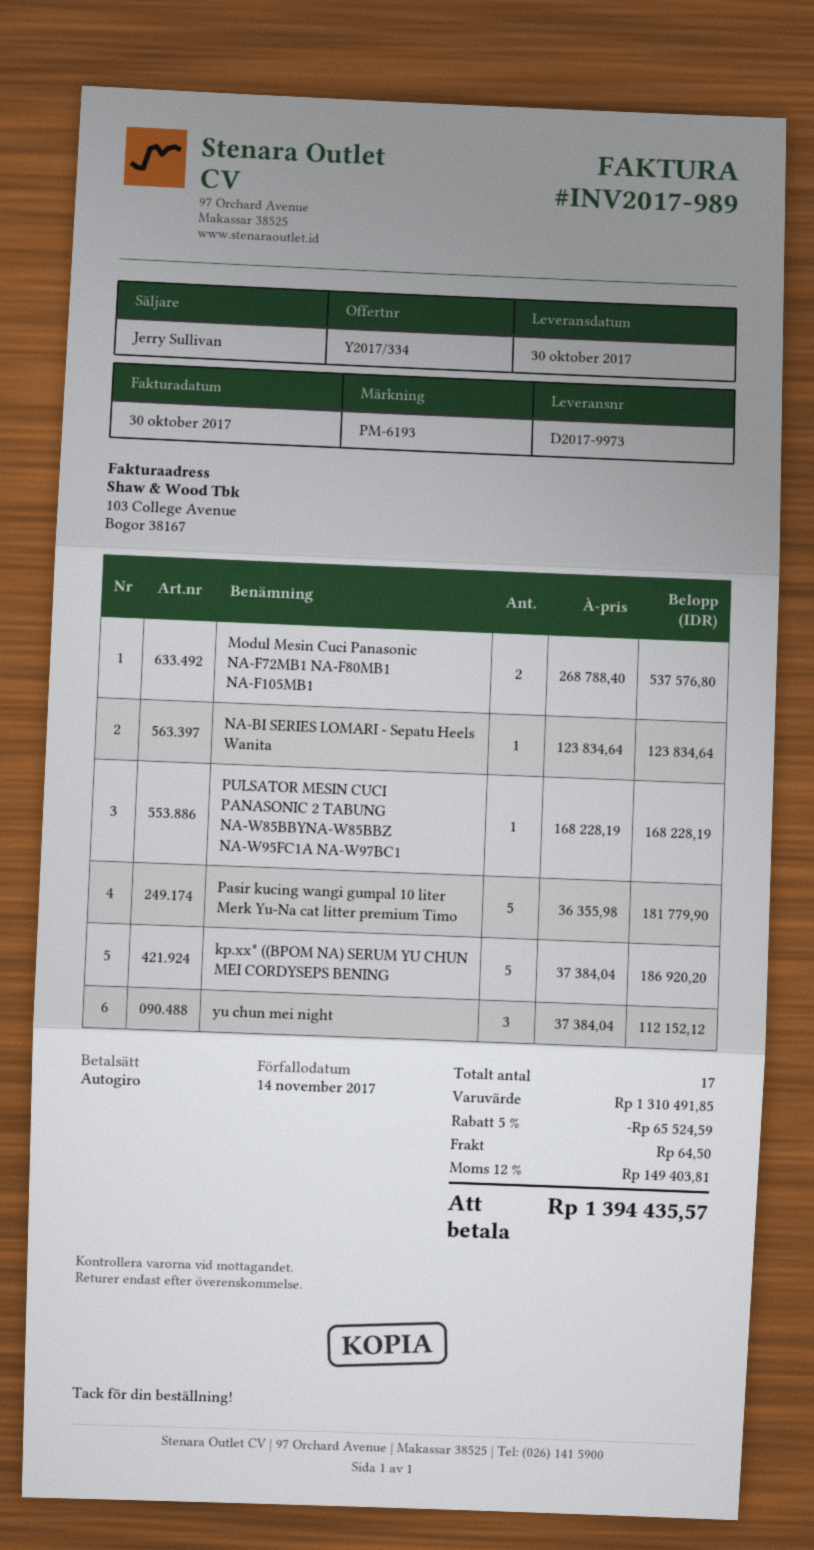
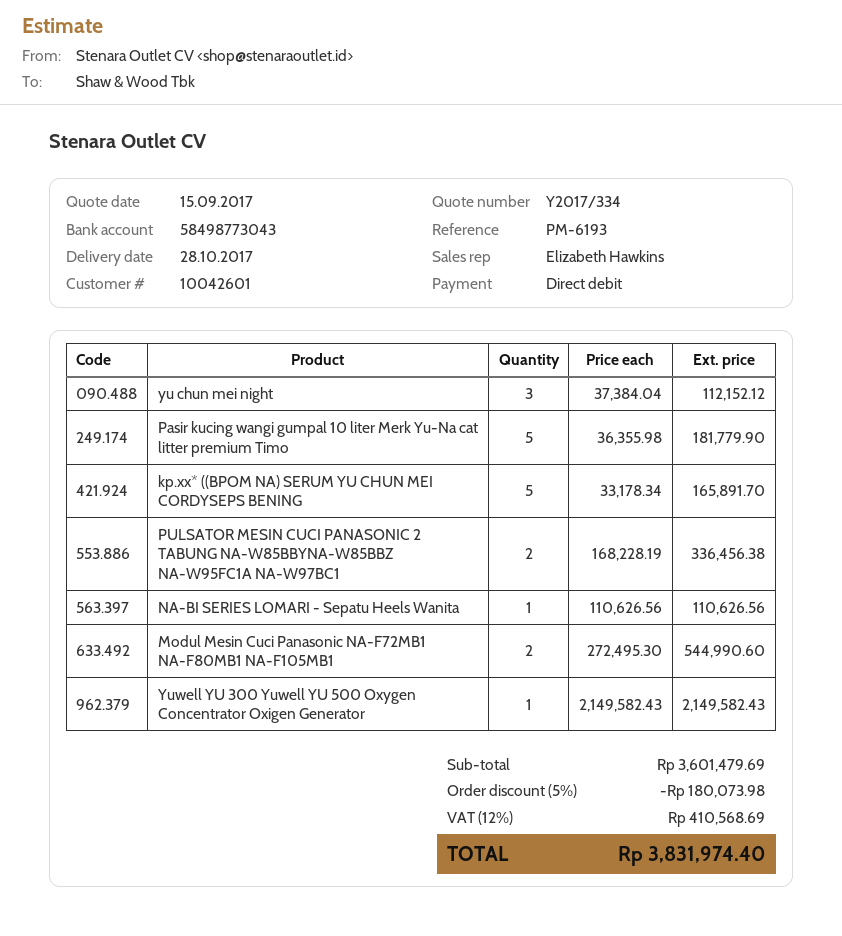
delivery date: 2017-10-30 -> 2017-10-28
sales rep: Jerry Sullivan -> Elizabeth Hawkins
Modul Mesin Cuci Panasonic NA-F72MB1 NA-F80MB1 NA-F105MB1: 2 x 268788.40 = 537576.80 -> 2 x 272495.30 = 544990.60
NA-BI SERIES LOMARI - Sepatu Heels Wanita: 1 x 123834.64 = 123834.64 -> 1 x 110626.56 = 110626.56
PULSATOR MESIN CUCI PANASONIC 2 TABUNG NA-W85BBYNA-W85BBZ NA-W95FC1A NA-W97BC1: 1 x 168228.19 = 168228.19 -> 2 x 168228.19 = 336456.38
kp.xx* ((BPOM NA) SERUM YU CHUN MEI CORDYSEPS BENING: 5 x 37384.04 = 186920.20 -> 5 x 33178.34 = 165891.70
Yuwell YU 300 Yuwell YU 500 Oxygen Concentrator Oxigen Generator: none -> 1 x 2149582.43 = 2149582.43
subtotal: 1310491.85 -> 3601479.69
discount: 5% = 65524.59 -> 5% = 180073.98
shipping: 64.50 -> none
tax: 12% = 149403.81 -> 12% = 410568.69
total: 1394435.57 -> 3831974.40

